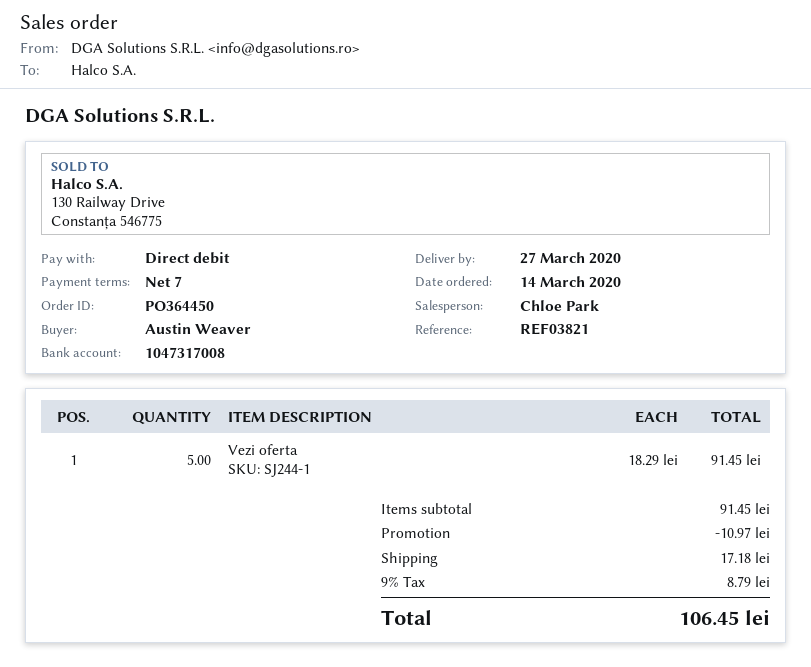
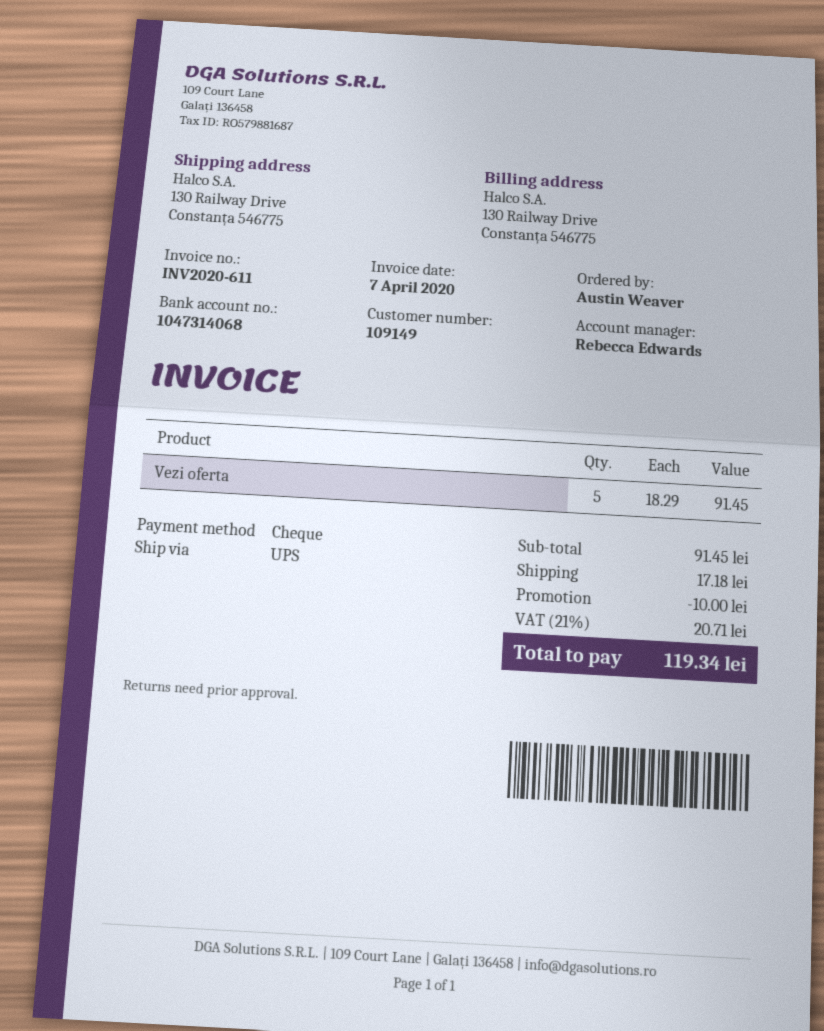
sales rep: Chloe Park -> Rebecca Edwards
payment method: direct debit -> cheque
bank account: 1047317008 -> 1047314068
discount: 10.97 -> 10.00
tax: 9% = 8.79 -> 21% = 20.71
total: 106.45 -> 119.34

